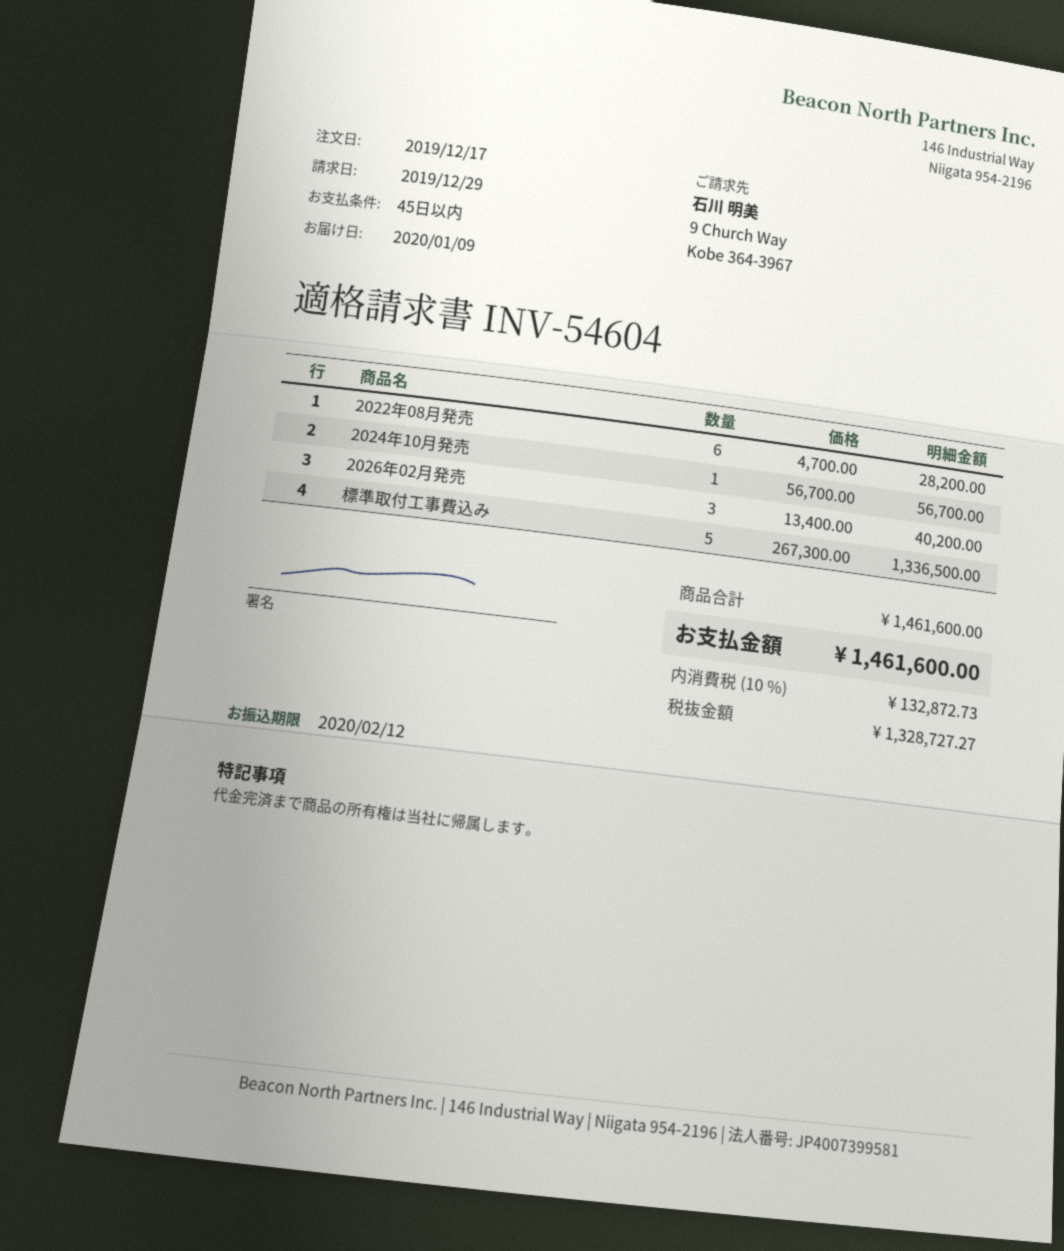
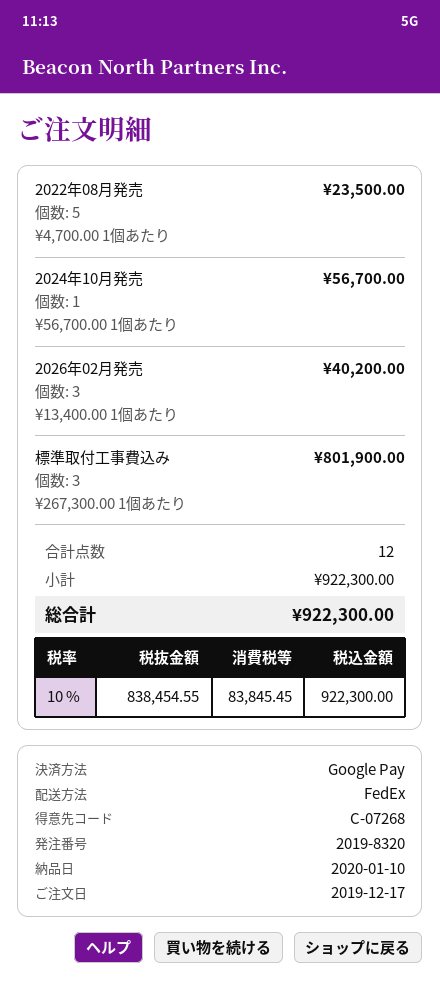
delivery date: 2020-01-09 -> 2020-01-10
2022年08月発売: 6 x 4700.00 = 28200.00 -> 5 x 4700.00 = 23500.00
標準取付工事費込み: 5 x 267300.00 = 1336500.00 -> 3 x 267300.00 = 801900.00
subtotal: 1461600.00 -> 922300.00
net: 1328727.27 -> 838454.55
tax: 10% = 132872.73 -> 10% = 83845.45
total: 1461600.00 -> 922300.00

